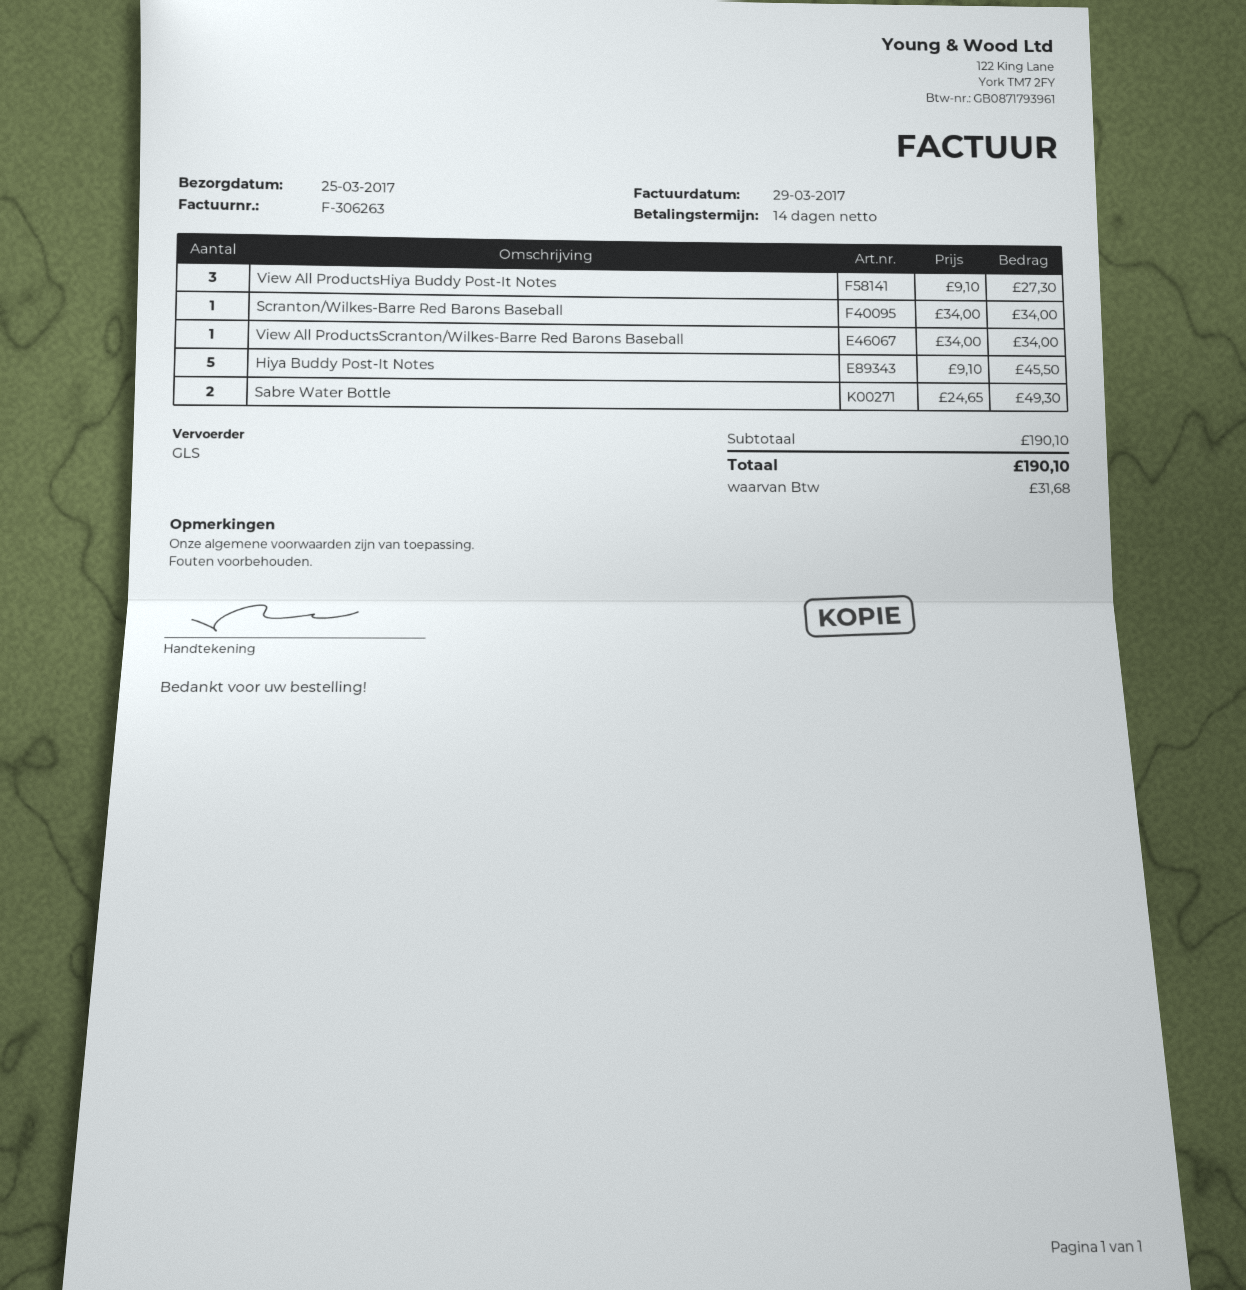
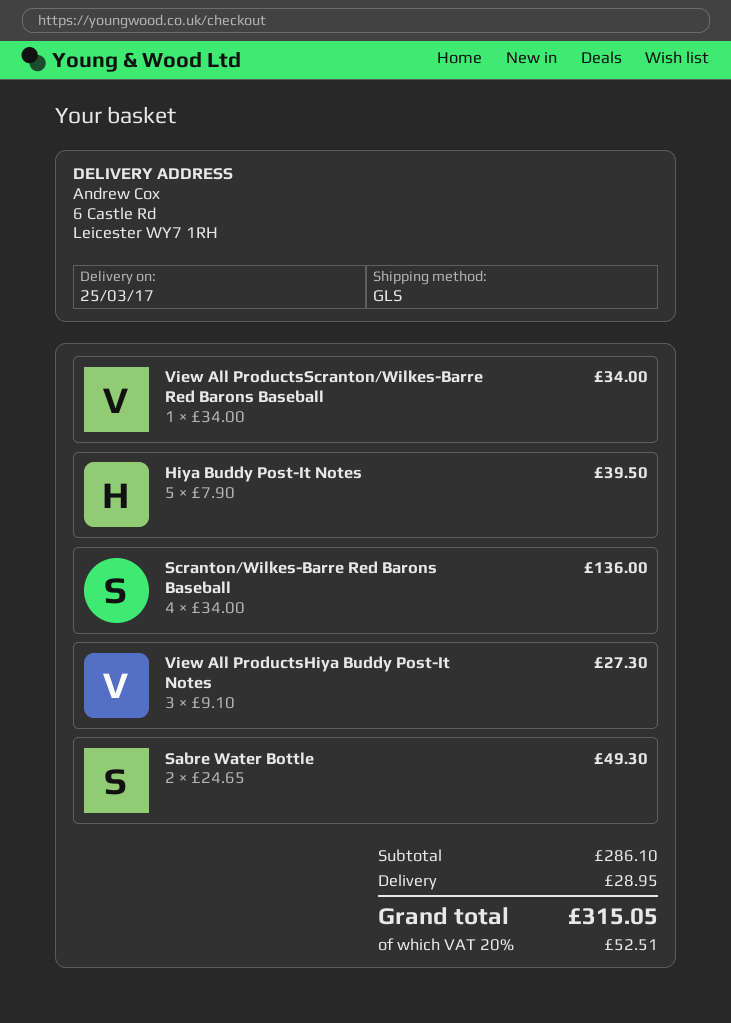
Scranton/Wilkes-Barre Red Barons Baseball: 1 x 34.00 = 34.00 -> 4 x 34.00 = 136.00
Hiya Buddy Post-It Notes: 5 x 9.10 = 45.50 -> 5 x 7.90 = 39.50
subtotal: 190.10 -> 286.10
shipping: none -> 28.95
tax: 31.68 -> 52.51
total: 190.10 -> 315.05

